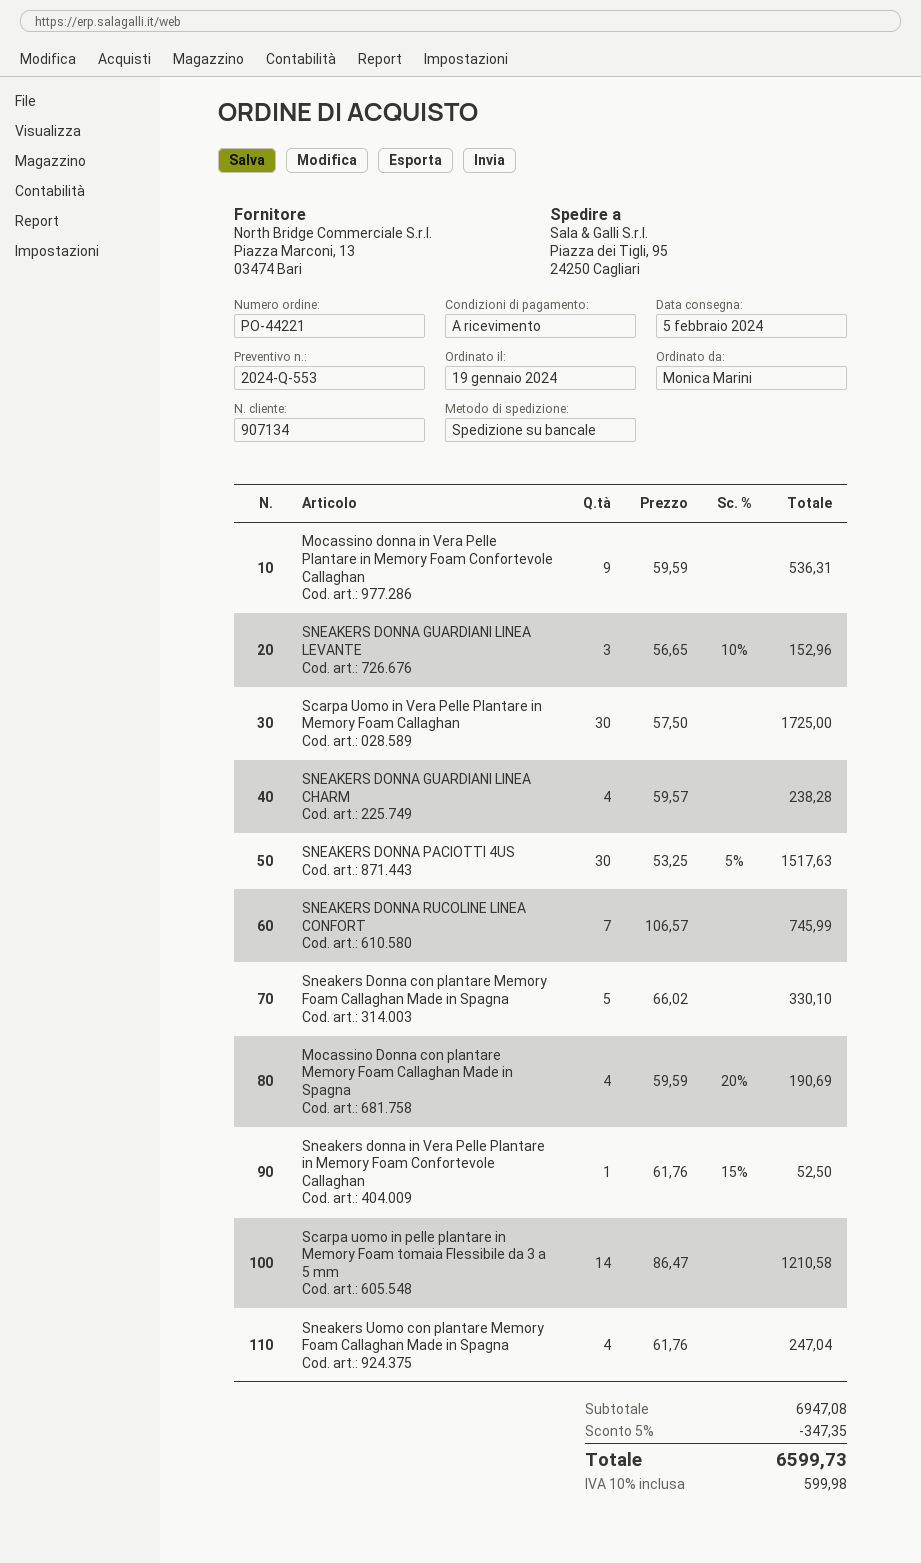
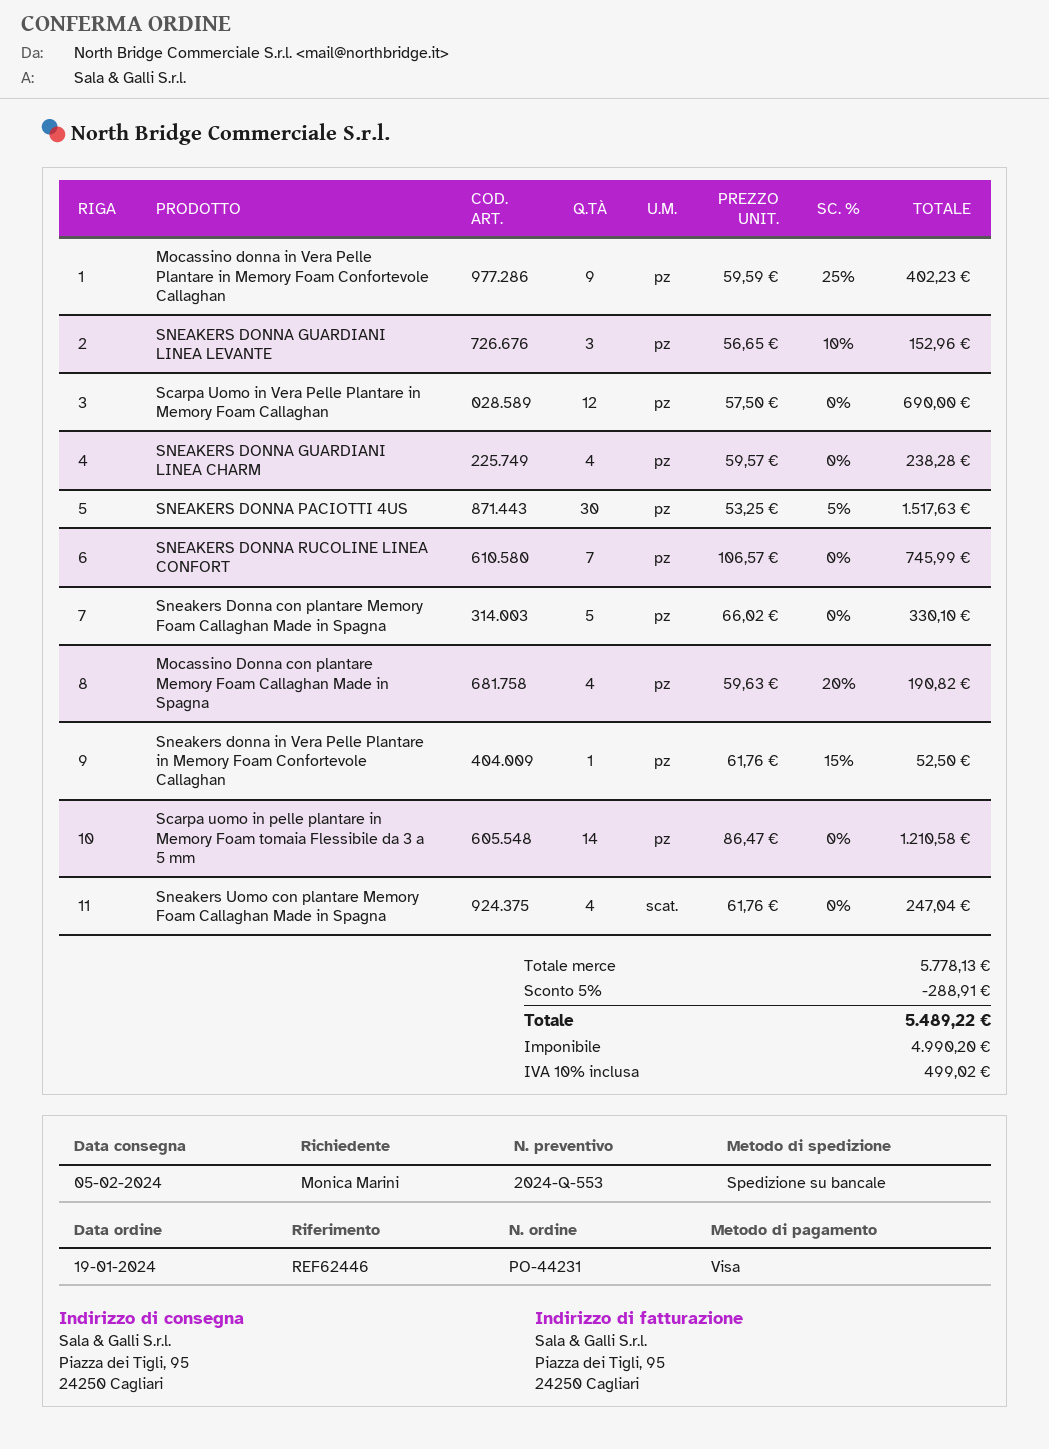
order number: PO-44221 -> PO-44231
Mocassino donna in Vera Pelle Plantare in Memory Foam Confortevole Callaghan: 9 x 59.59 = 536.31 -> 9 x 59.59 - 25% = 402.23
Scarpa Uomo in Vera Pelle Plantare in Memory Foam Callaghan: 30 x 57.50 = 1725.00 -> 12 x 57.50 = 690.00
Mocassino Donna con plantare Memory Foam Callaghan Made in Spagna: 4 x 59.59 - 20% = 190.69 -> 4 x 59.63 - 20% = 190.82
subtotal: 6947.08 -> 5778.13
discount: 5% = 347.35 -> 5% = 288.91
tax: 10% = 599.98 -> 10% = 499.02
total: 6599.73 -> 5489.22

